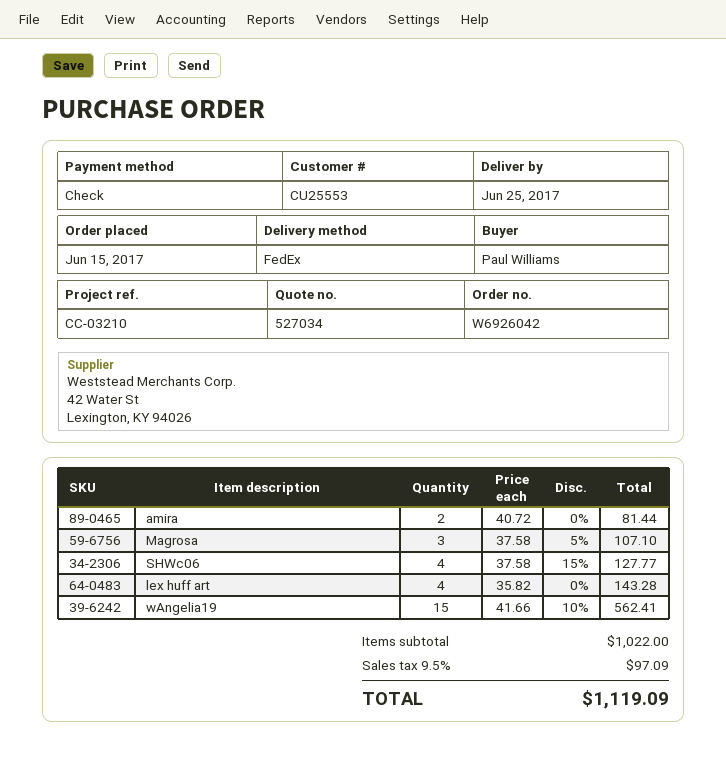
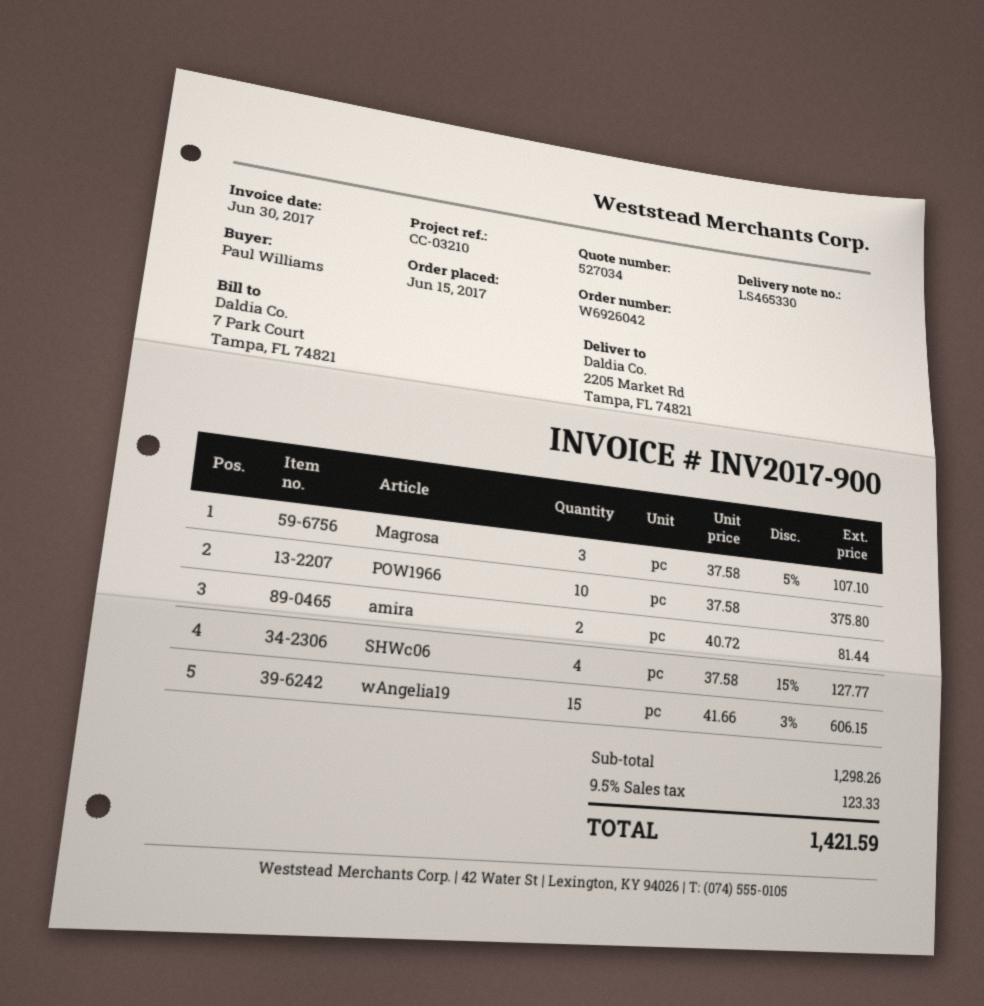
lex huff art: 4 x 35.82 = 143.28 -> none
wAngelia19: 15 x 41.66 - 10% = 562.41 -> 15 x 41.66 - 3% = 606.15
POW1966: none -> 10 x 37.58 = 375.80
subtotal: 1022.00 -> 1298.26
tax: 9.5% = 97.09 -> 9.5% = 123.33
total: 1119.09 -> 1421.59

